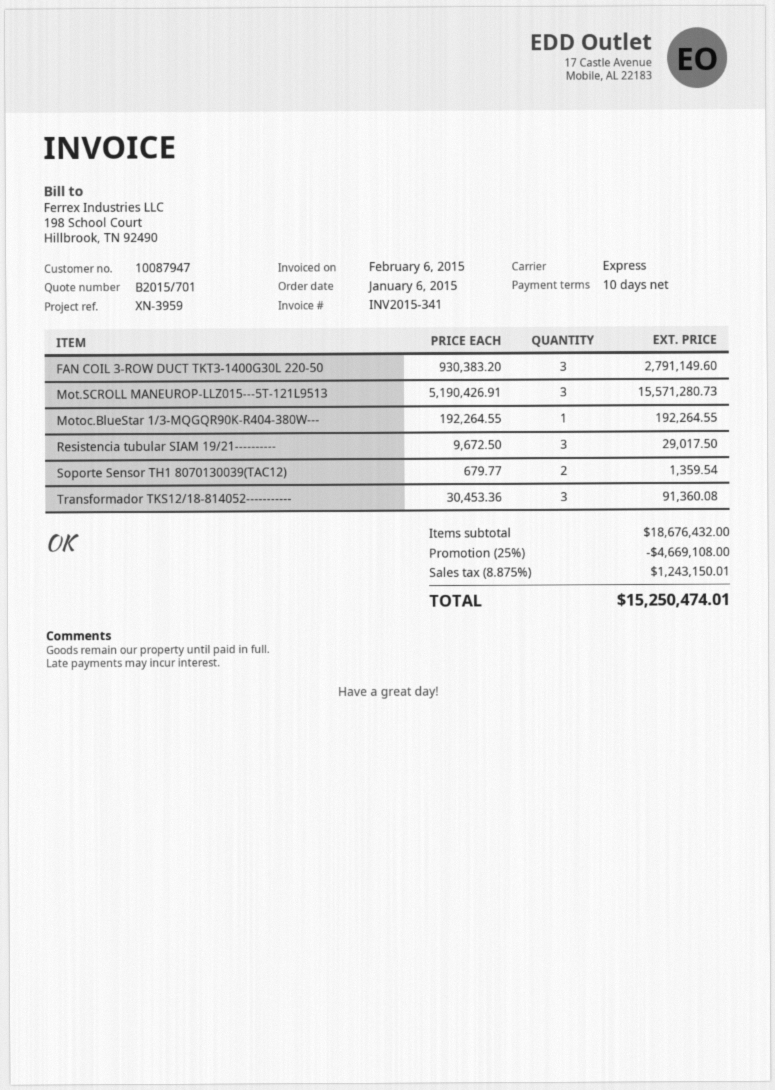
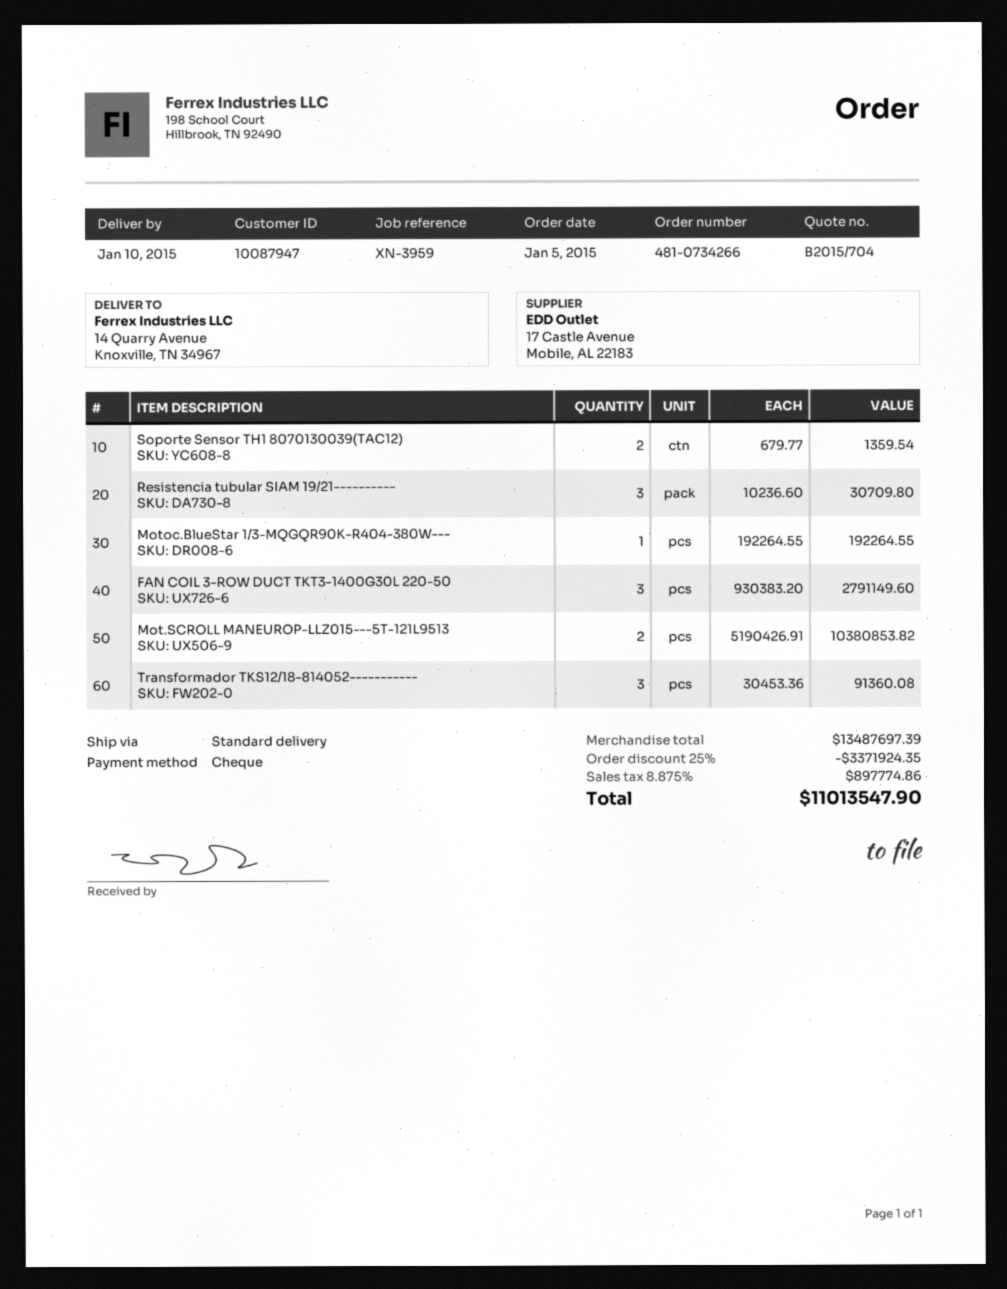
quote number: B2015/701 -> B2015/704
order date: 2015-01-06 -> 2015-01-05
shipping method: express -> standard
Mot.SCROLL MANEUROP-LLZ015---5T-121L9513: 3 x 5190426.91 = 15571280.73 -> 2 x 5190426.91 = 10380853.82
Resistencia tubular SIAM 19/21----------: 3 x 9672.50 = 29017.50 -> 3 x 10236.60 = 30709.80
subtotal: 18676432.00 -> 13487697.39
discount: 25% = 4669108.00 -> 25% = 3371924.35
tax: 8.875% = 1243150.01 -> 8.875% = 897774.86
total: 15250474.01 -> 11013547.90

